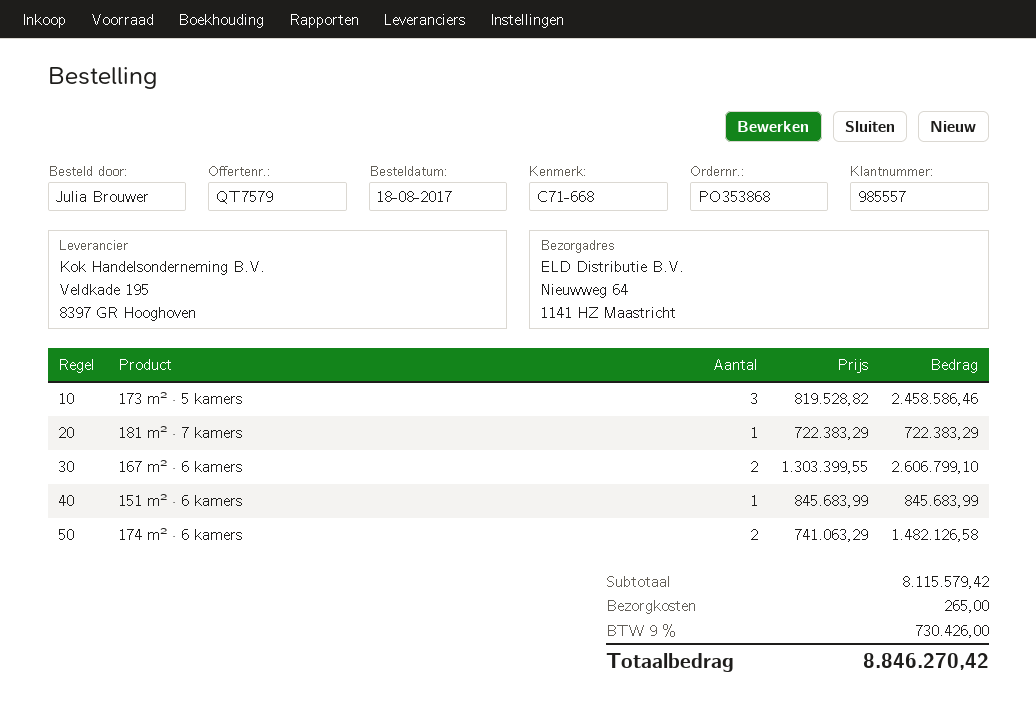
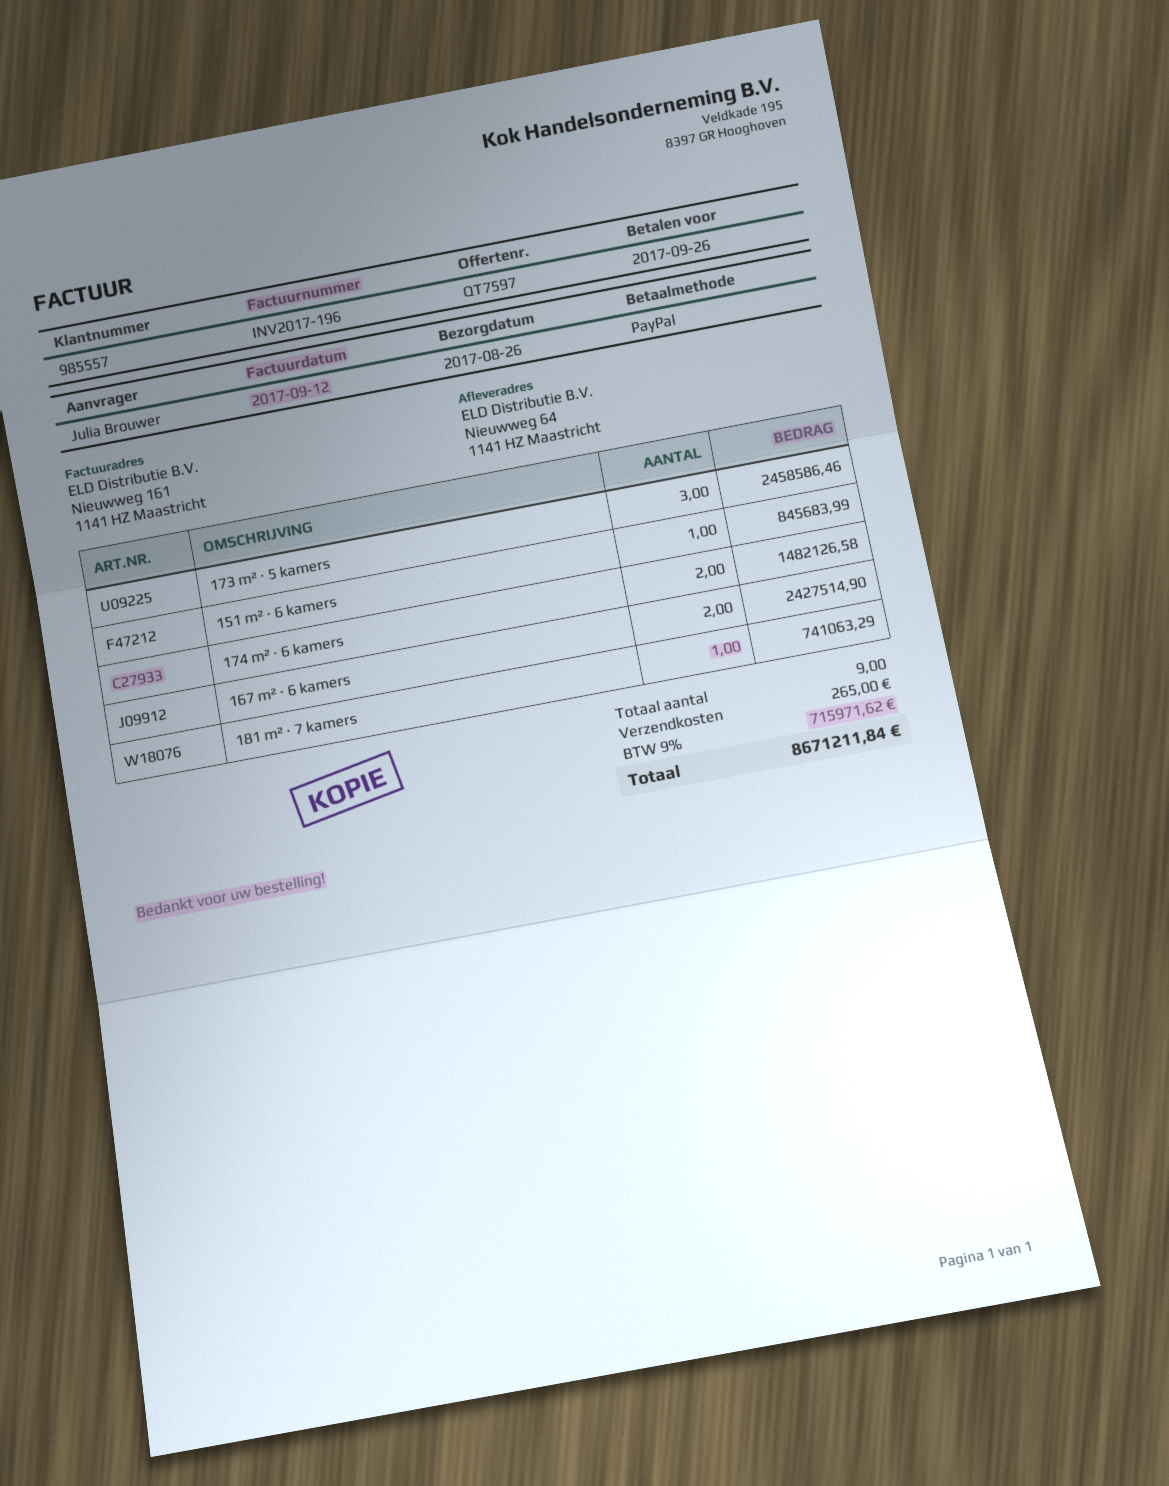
quote number: QT7579 -> QT7597
181 m² · 7 kamers: 1 for 722383.29 -> 1 for 741063.29
167 m² · 6 kamers: 2 for 2606799.10 -> 2 for 2427514.90
tax: 9% = 730426.00 -> 9% = 715971.62
total: 8846270.42 -> 8671211.84

